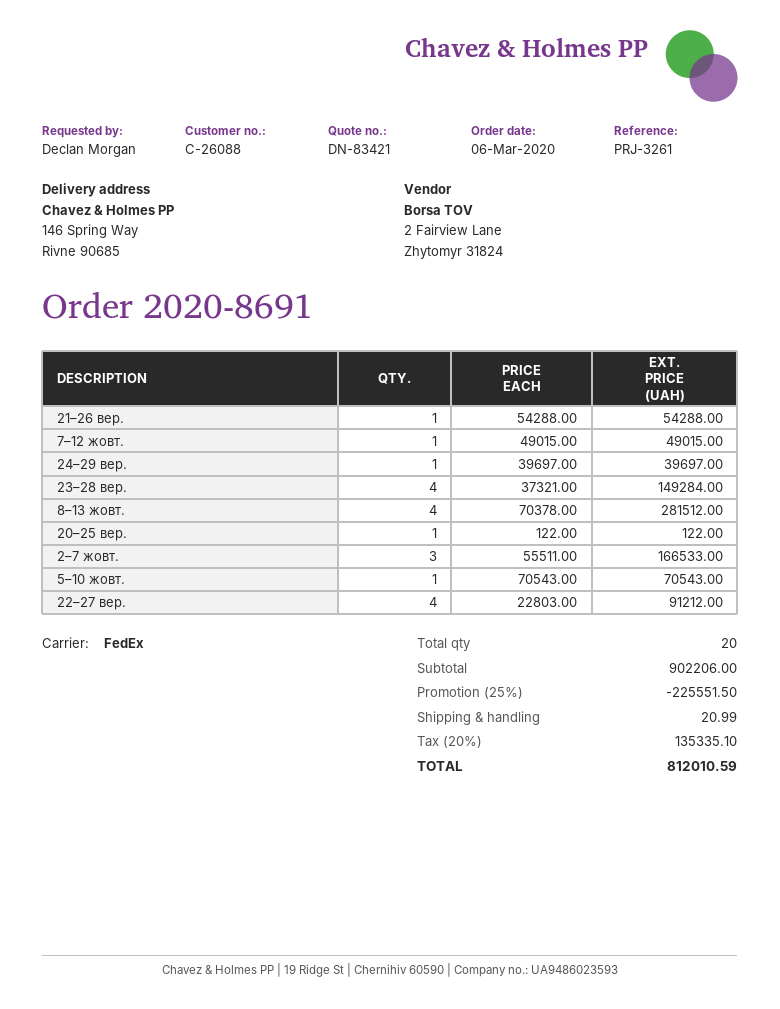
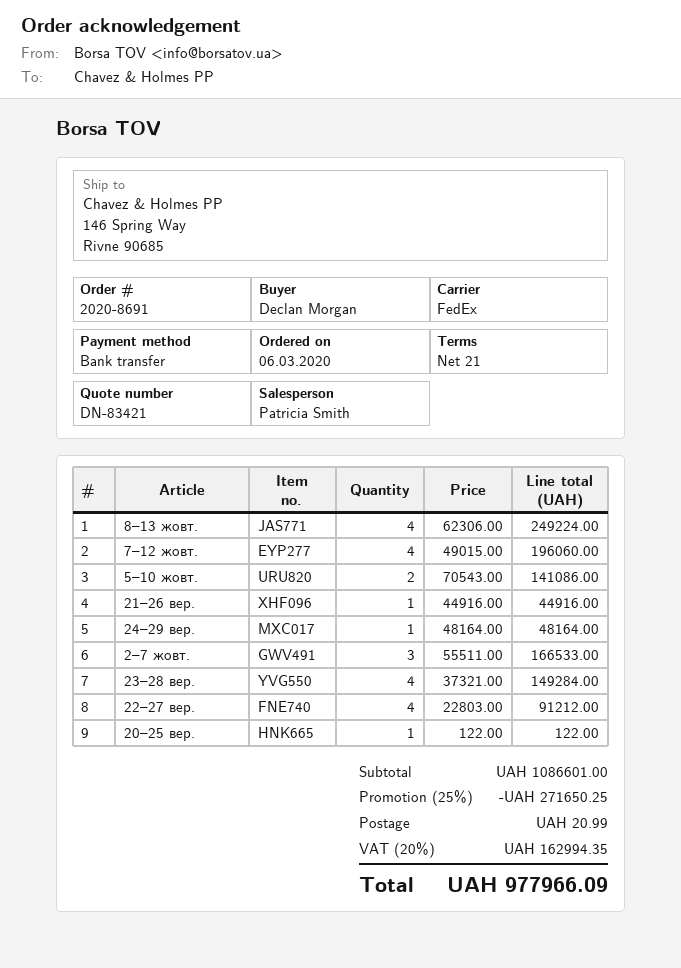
21–26 вер.: 1 x 54288.00 = 54288.00 -> 1 x 44916.00 = 44916.00
7–12 жовт.: 1 x 49015.00 = 49015.00 -> 4 x 49015.00 = 196060.00
24–29 вер.: 1 x 39697.00 = 39697.00 -> 1 x 48164.00 = 48164.00
8–13 жовт.: 4 x 70378.00 = 281512.00 -> 4 x 62306.00 = 249224.00
5–10 жовт.: 1 x 70543.00 = 70543.00 -> 2 x 70543.00 = 141086.00
subtotal: 902206.00 -> 1086601.00
discount: 25% = 225551.50 -> 25% = 271650.25
tax: 20% = 135335.10 -> 20% = 162994.35
total: 812010.59 -> 977966.09

